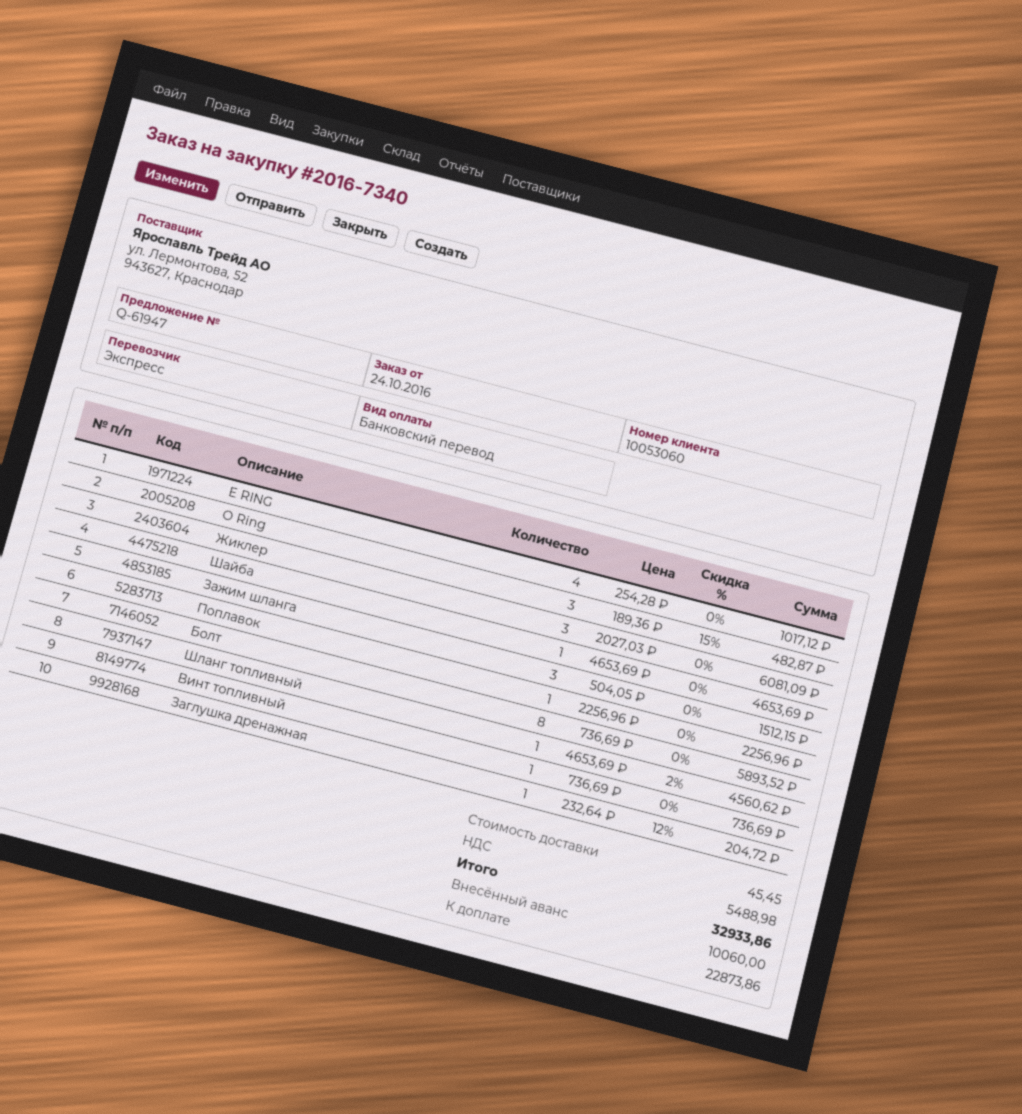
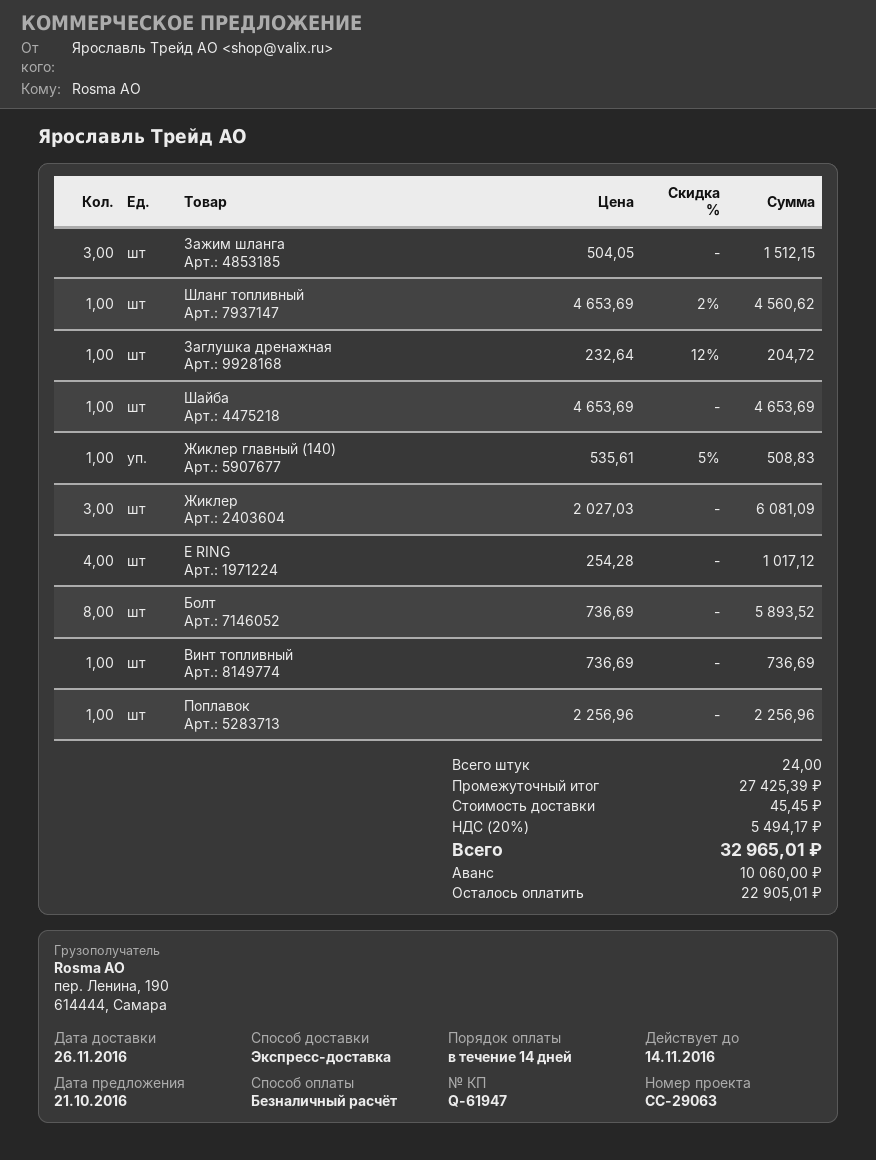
O Ring: 3 x 189.36 - 15% = 482.87 -> none
Жиклер главный (140): none -> 1 x 535.61 - 5% = 508.83
tax: 5488.98 -> 5494.17
total: 32933.86 -> 32965.01
balance: 22873.86 -> 22905.01

